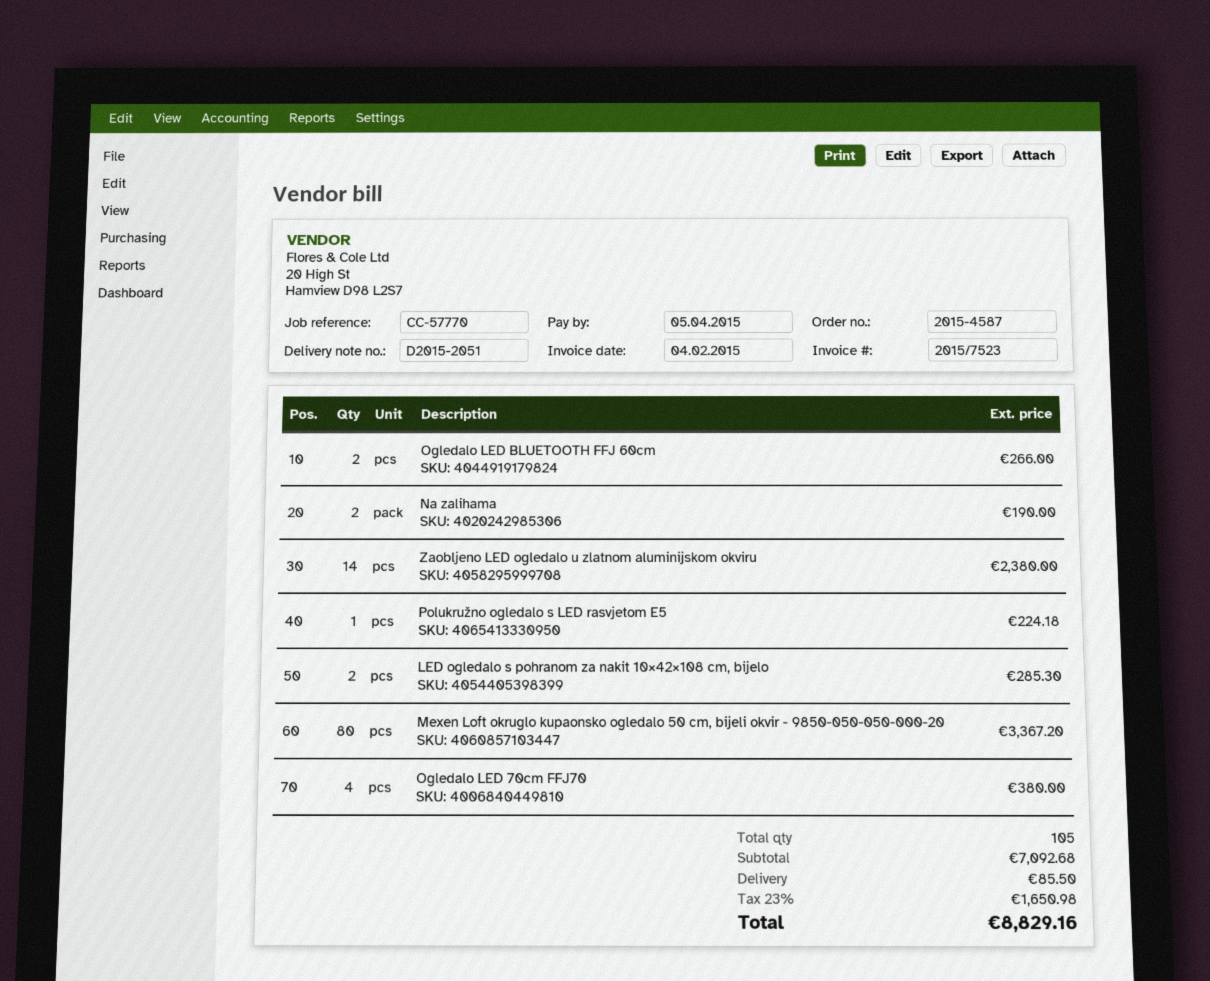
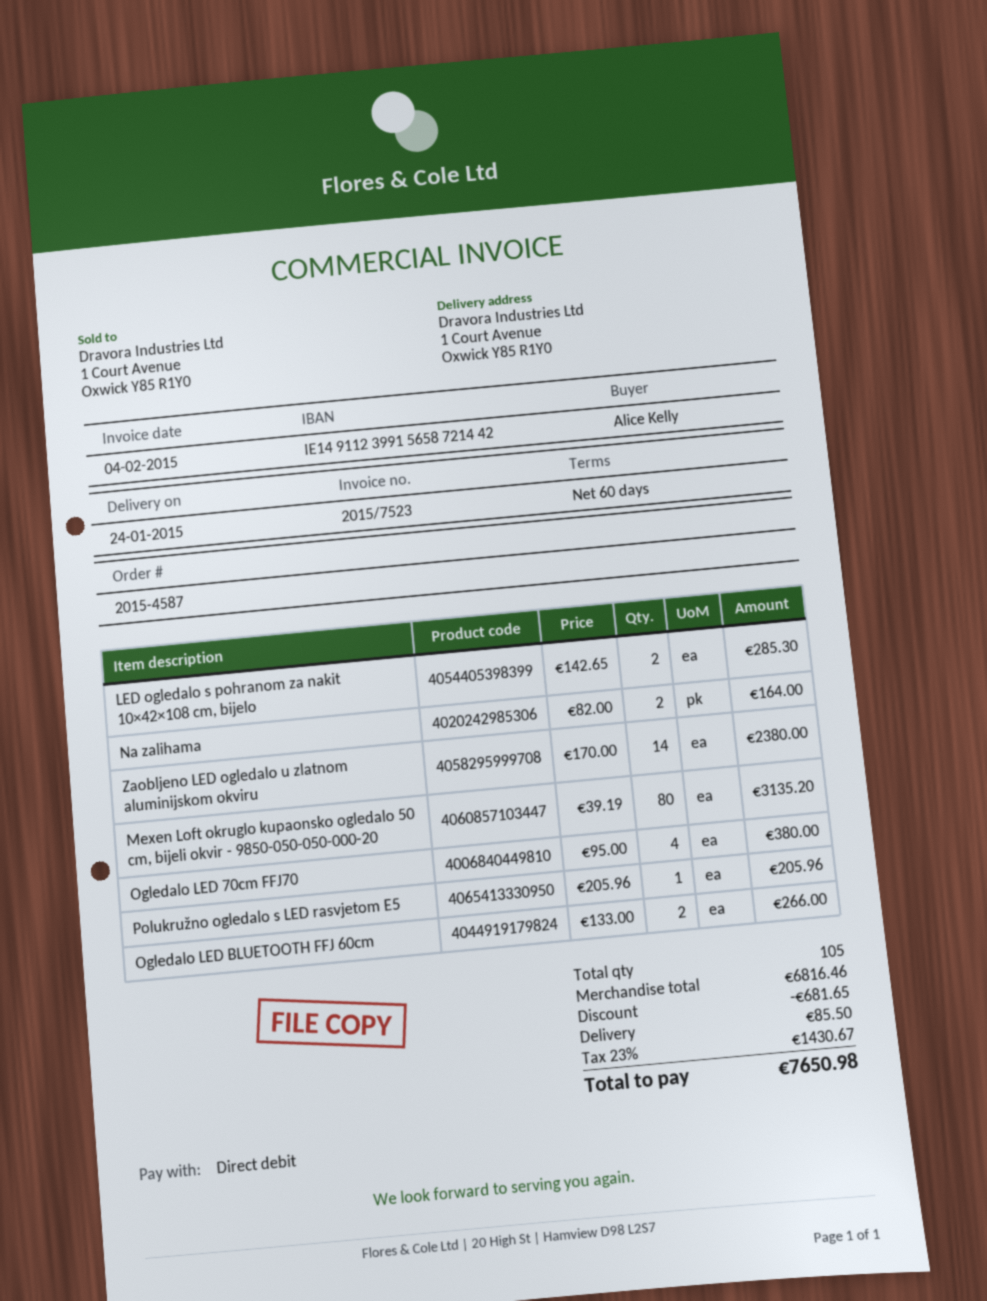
Na zalihama: 2 for 190.00 -> 2 for 164.00
Polukružno ogledalo s LED rasvjetom E5: 1 for 224.18 -> 1 for 205.96
Mexen Loft okruglo kupaonsko ogledalo 50 cm, bijeli okvir - 9850-050-050-000-20: 80 for 3367.20 -> 80 for 3135.20
subtotal: 7092.68 -> 6816.46
discount: none -> 681.65
tax: 23% = 1650.98 -> 23% = 1430.67
total: 8829.16 -> 7650.98

